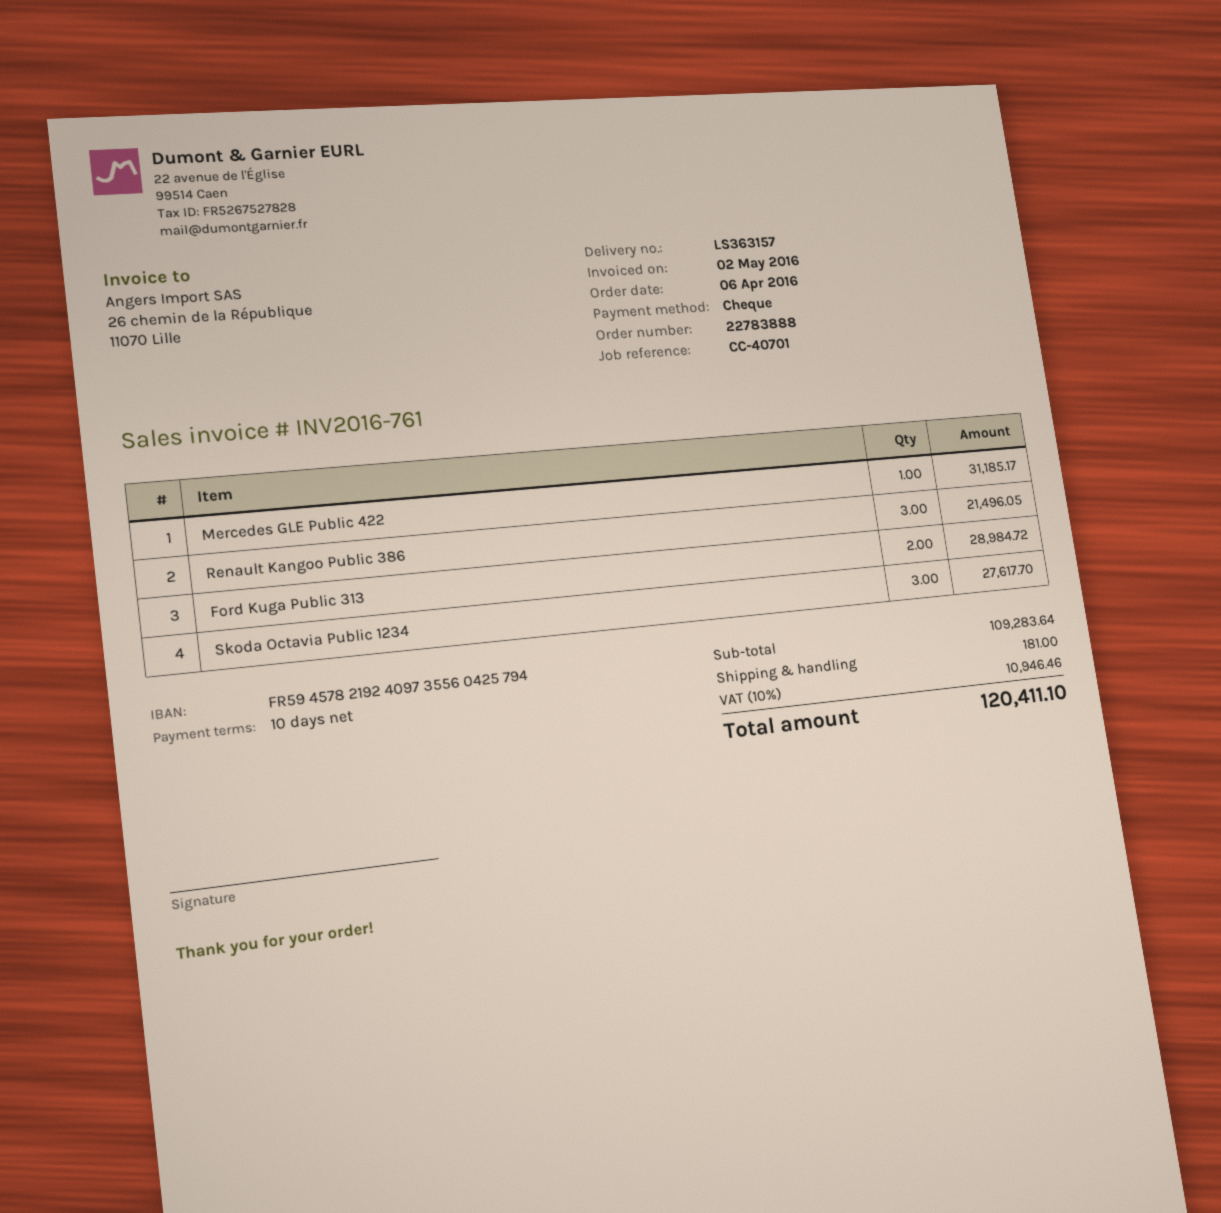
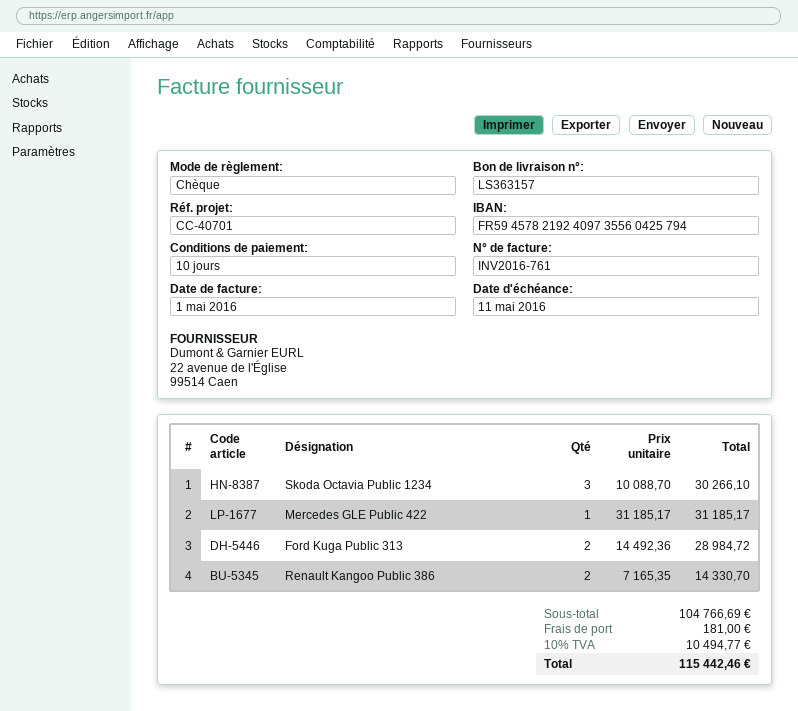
invoice date: 2016-05-02 -> 2016-05-01
Renault Kangoo Public 386: 3 for 21496.05 -> 2 for 14330.70
Skoda Octavia Public 1234: 3 for 27617.70 -> 3 for 30266.10
subtotal: 109283.64 -> 104766.69
tax: 10% = 10946.46 -> 10% = 10494.77
total: 120411.10 -> 115442.46

